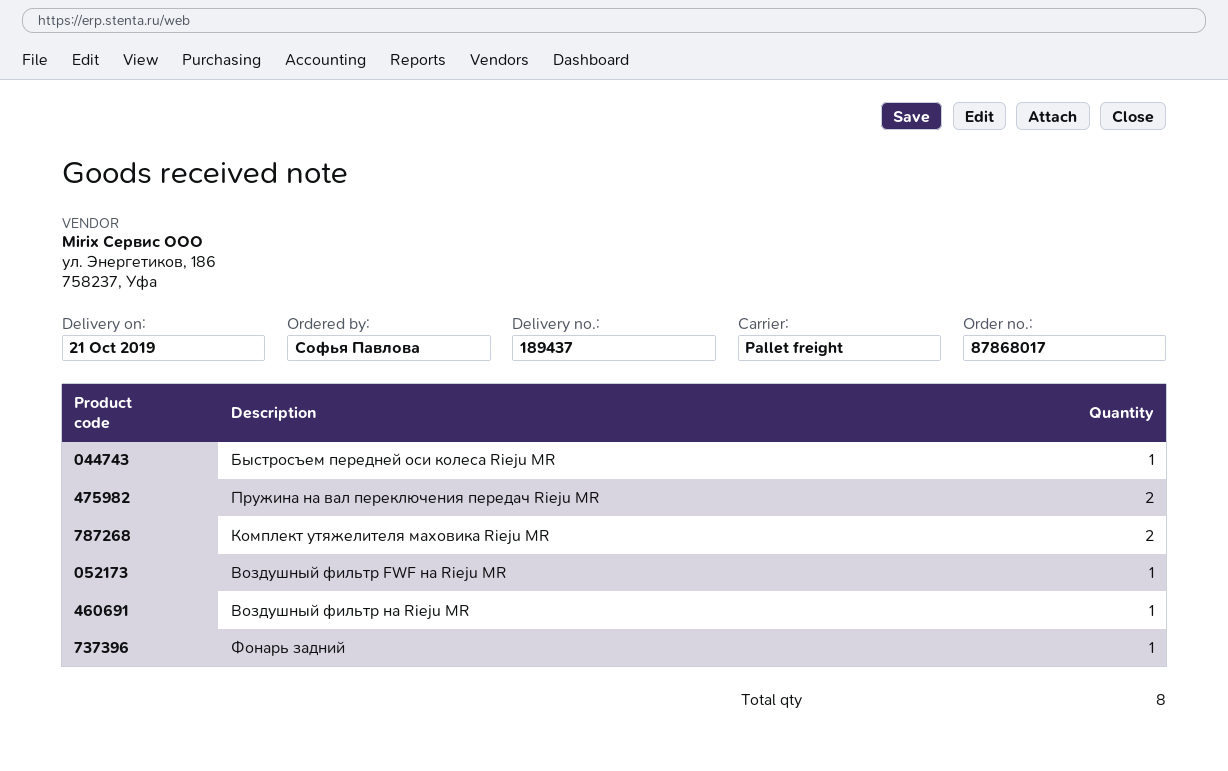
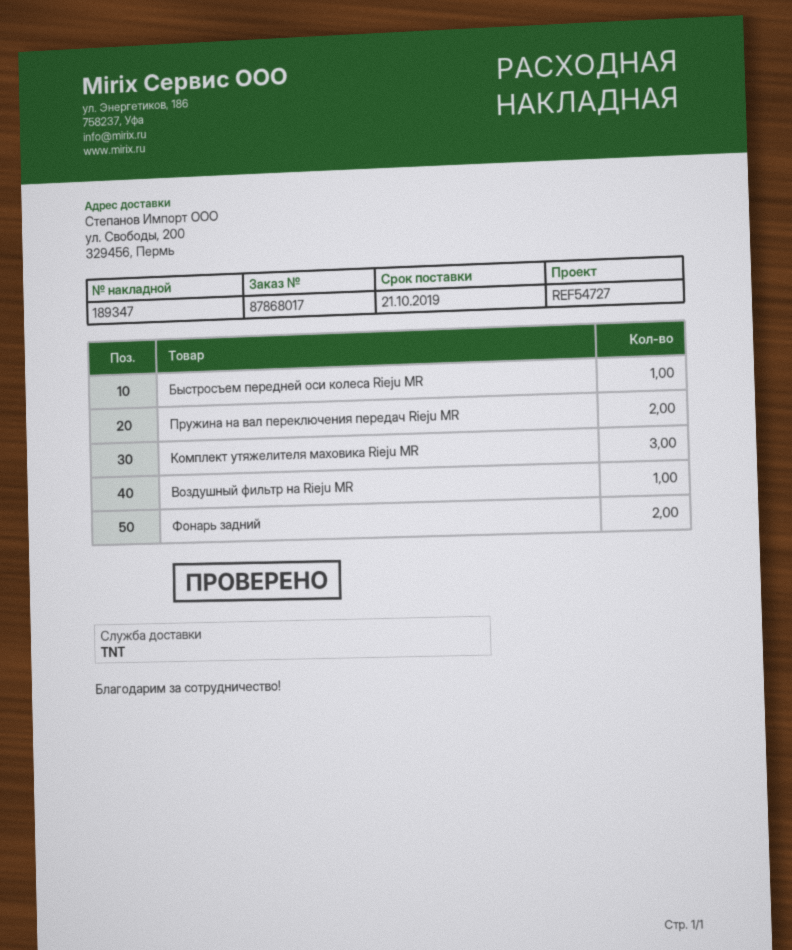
delivery note number: 189437 -> 189347
shipping method: pallet freight -> TNT
Комплект утяжелителя маховика Rieju MR: 2 -> 3
Воздушный фильтр FWF на Rieju MR: 1 -> none
Фонарь задний: 1 -> 2

